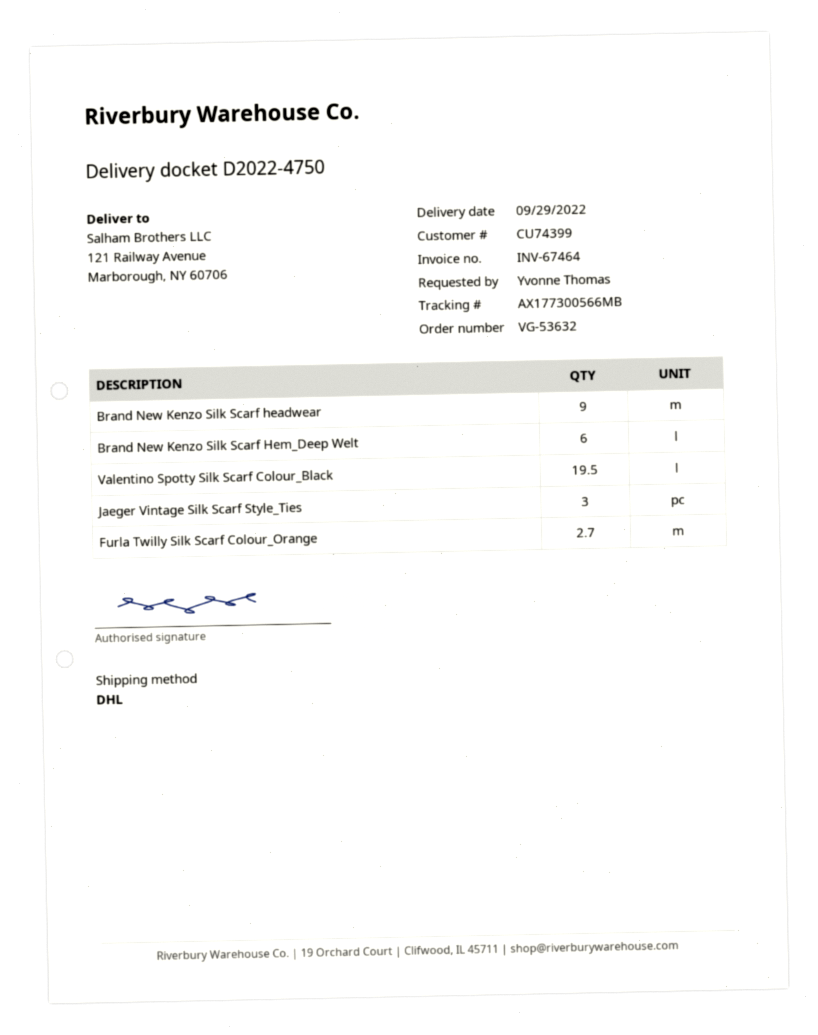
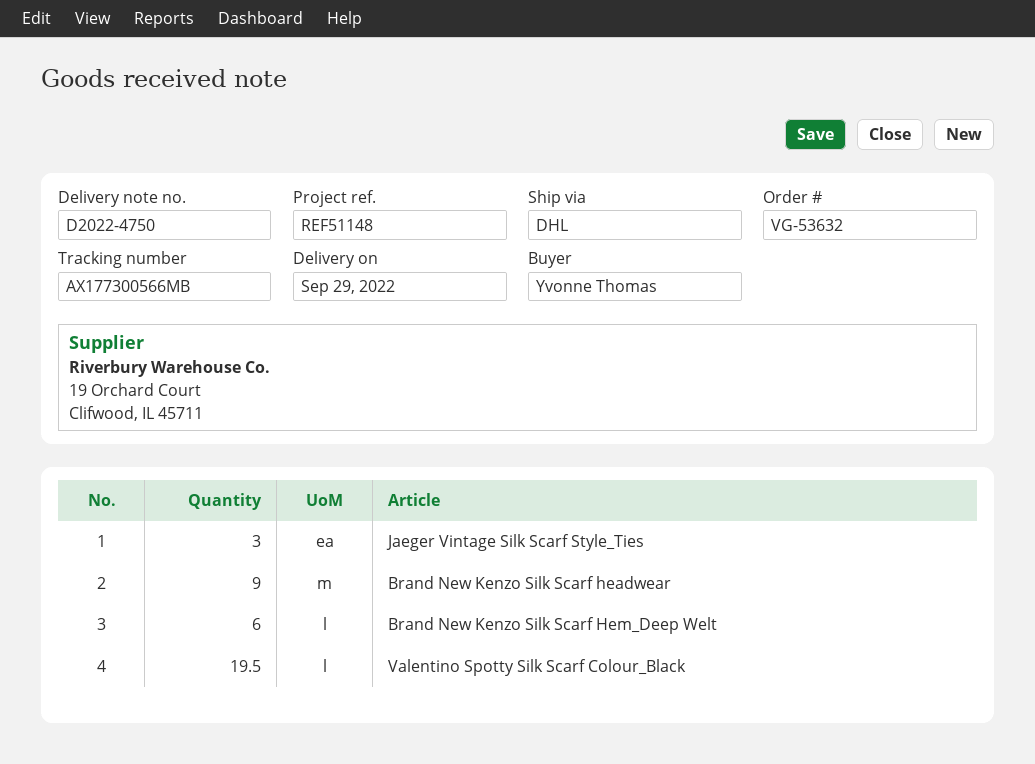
Furla Twilly Silk Scarf Colour_Orange: 2.7 -> none

